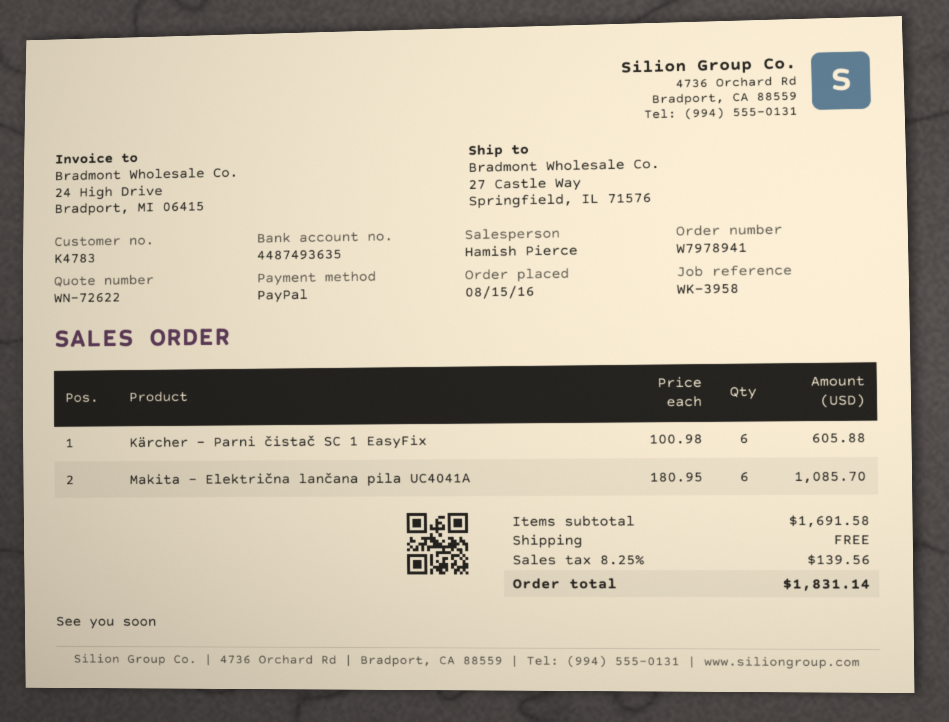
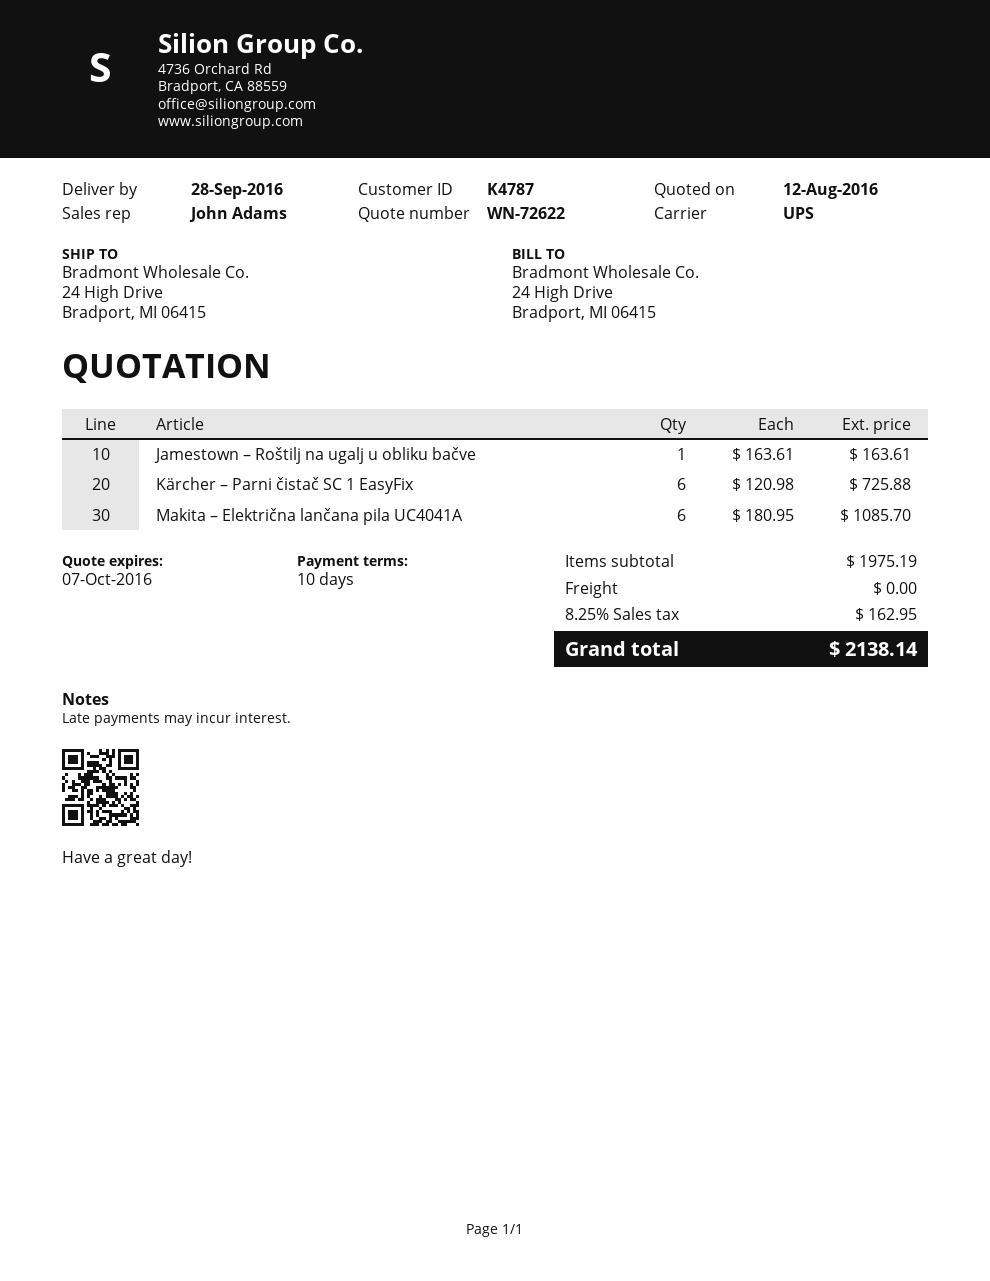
customer number: K4783 -> K4787
sales rep: Hamish Pierce -> John Adams
ship to: 27 Castle Way, Springfield, IL 71576 -> 24 High Drive, Bradport, MI 06415
Kärcher – Parni čistač SC 1 EasyFix: 6 x 100.98 = 605.88 -> 6 x 120.98 = 725.88
Jamestown – Roštilj na ugalj u obliku bačve: none -> 1 x 163.61 = 163.61
subtotal: 1691.58 -> 1975.19
tax: 8.25% = 139.56 -> 8.25% = 162.95
total: 1831.14 -> 2138.14

